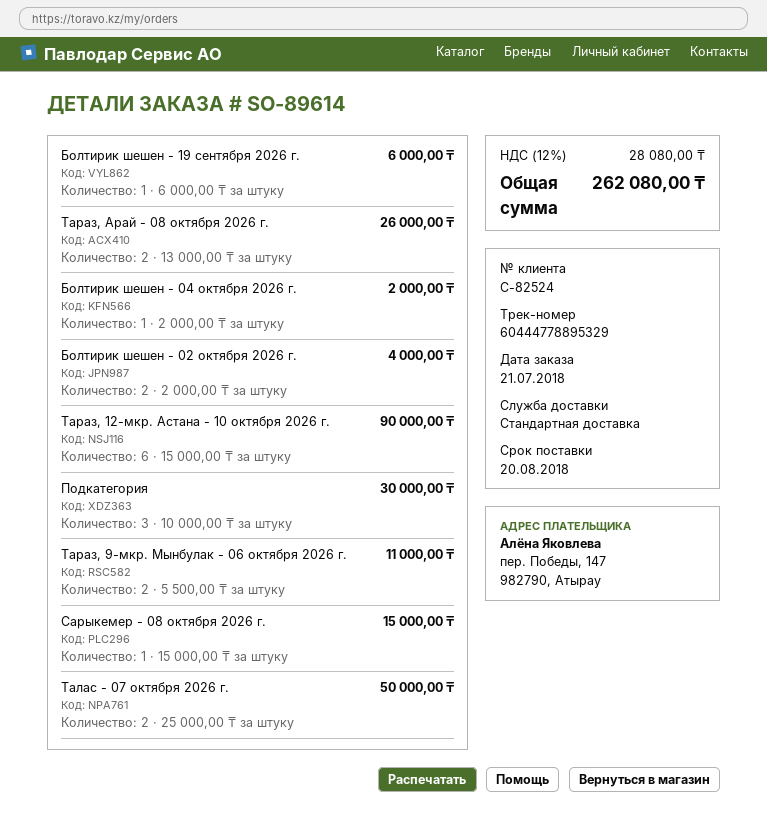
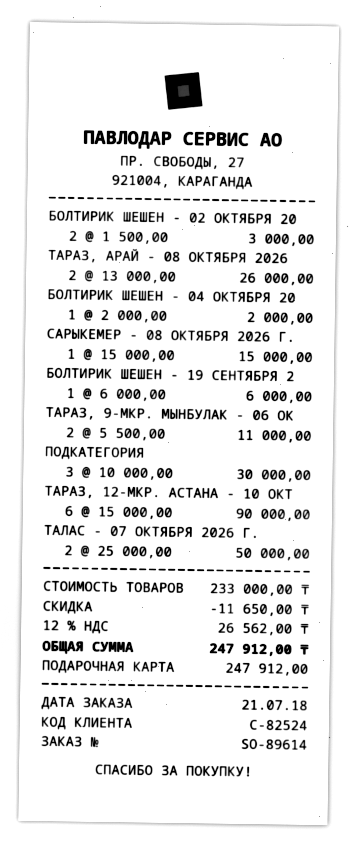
Болтирик шешен - 02 октября 2026 г.: 2 x 2000.00 = 4000.00 -> 2 x 1500.00 = 3000.00
discount: none -> 11650.00
tax: 12% = 28080.00 -> 12% = 26562.00
total: 262080.00 -> 247912.00

